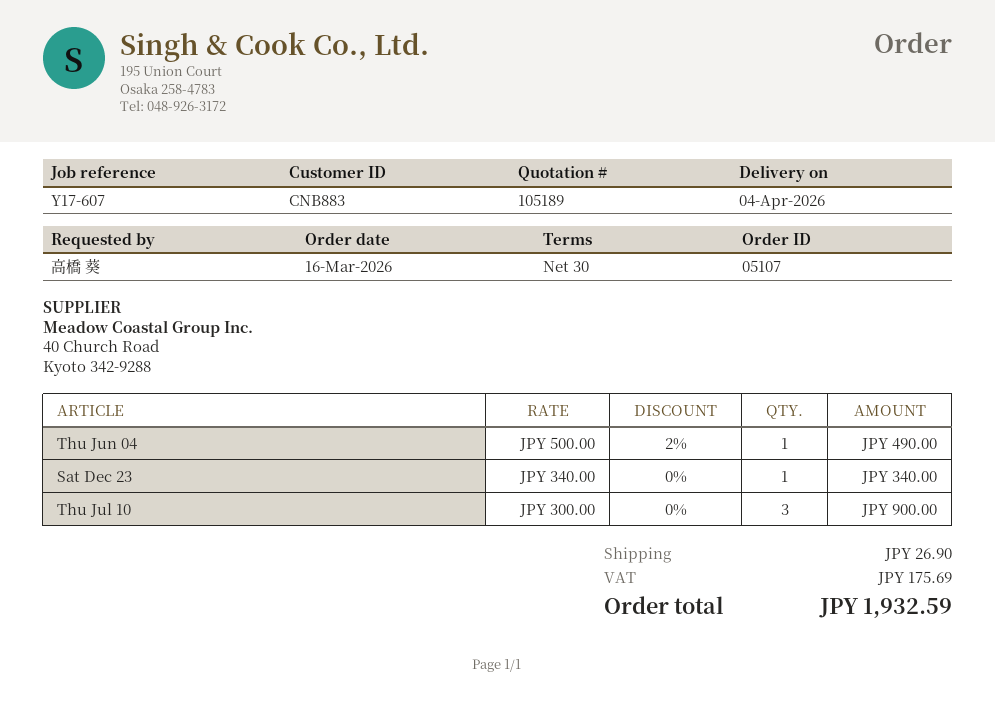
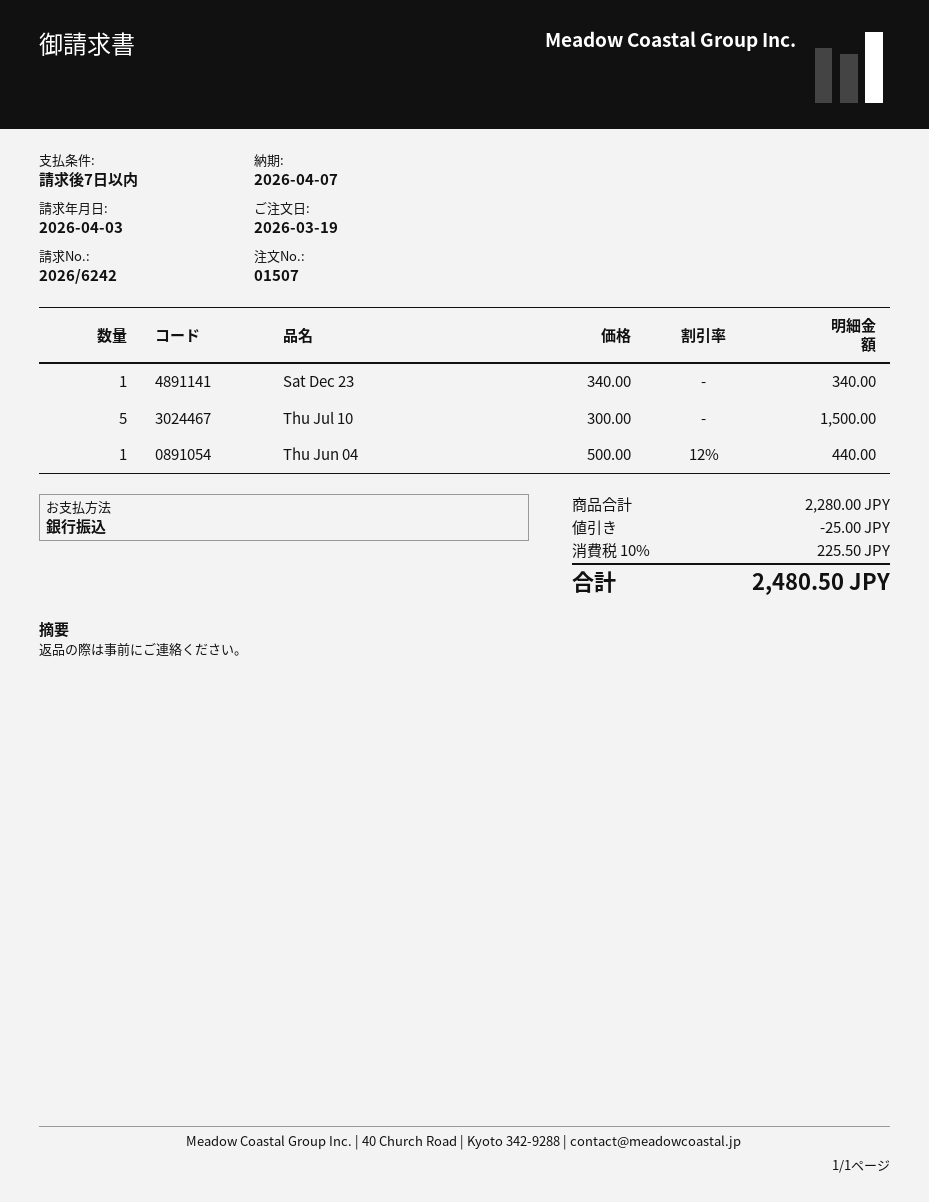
order number: 05107 -> 01507
order date: 2026-03-16 -> 2026-03-19
delivery date: 2026-04-04 -> 2026-04-07
payment terms: 30 days -> 7 days
Thu Jun 04: 1 x 500.00 - 2% = 490.00 -> 1 x 500.00 - 12% = 440.00
Thu Jul 10: 3 x 300.00 = 900.00 -> 5 x 300.00 = 1500.00
discount: none -> 25.00
shipping: 26.90 -> none
tax: 175.69 -> 225.50
total: 1932.59 -> 2480.50

